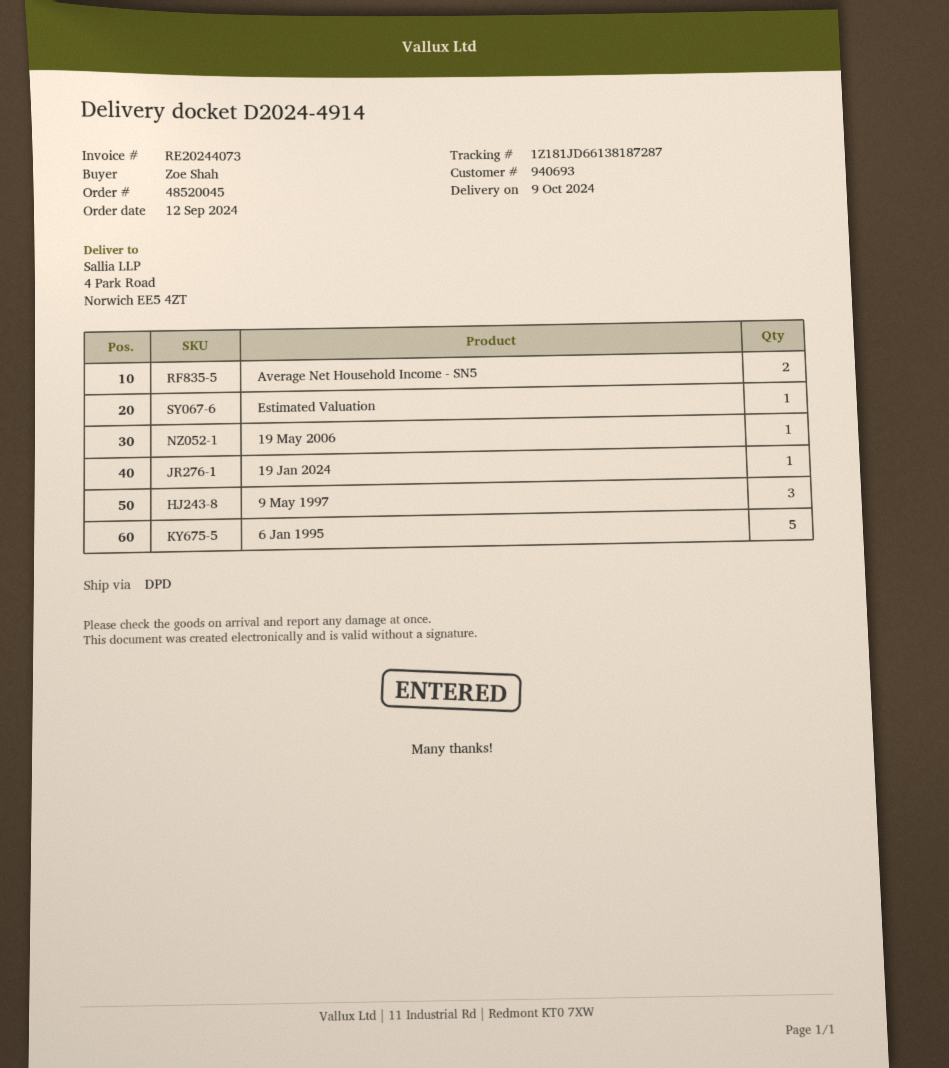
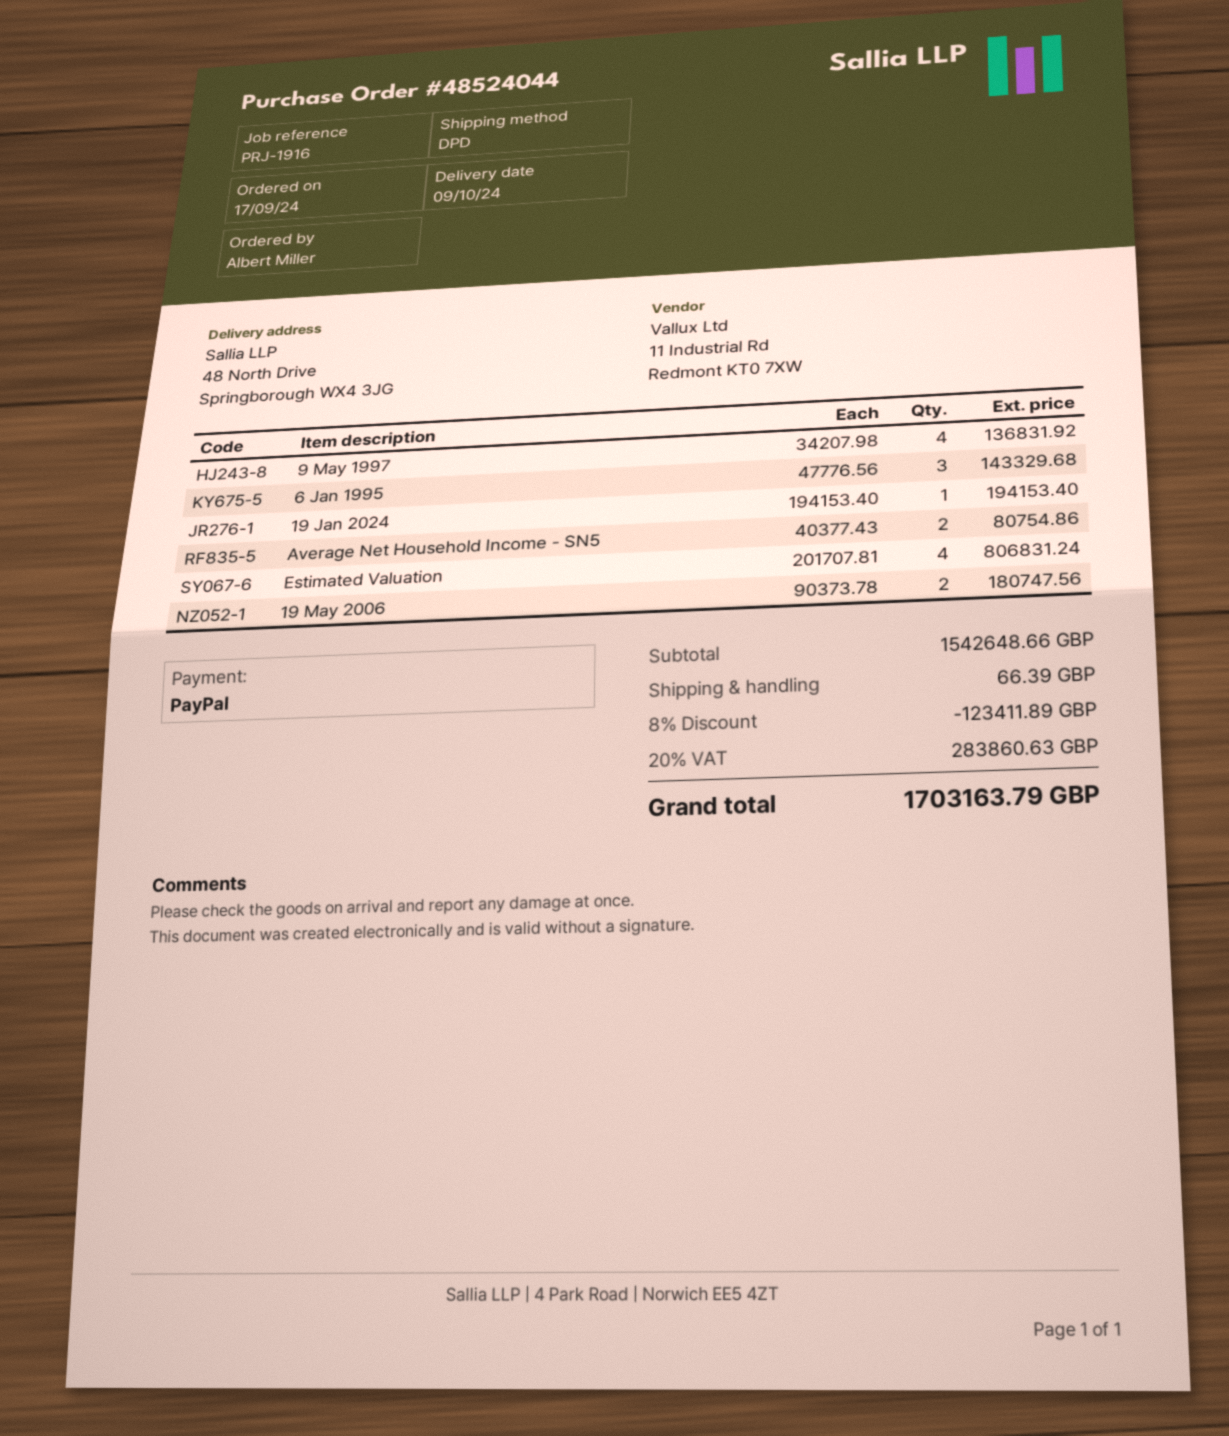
order number: 48520045 -> 48524044
order date: 2024-09-12 -> 2024-09-17
ordered by: Zoe Shah -> Albert Miller
ship to: 4 Park Road, Norwich EE5 4ZT -> 48 North Drive, Springborough WX4 3JG
Estimated Valuation: 1 -> 4
19 May 2006: 1 -> 2
9 May 1997: 3 -> 4
6 Jan 1995: 5 -> 3

